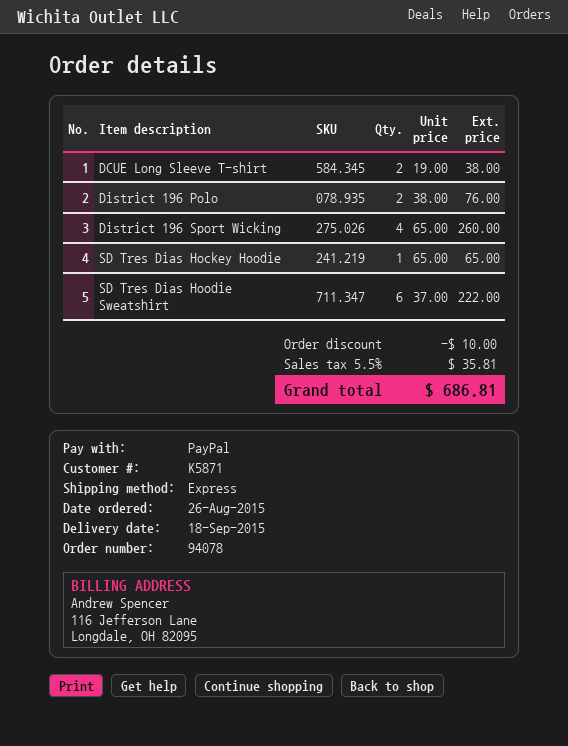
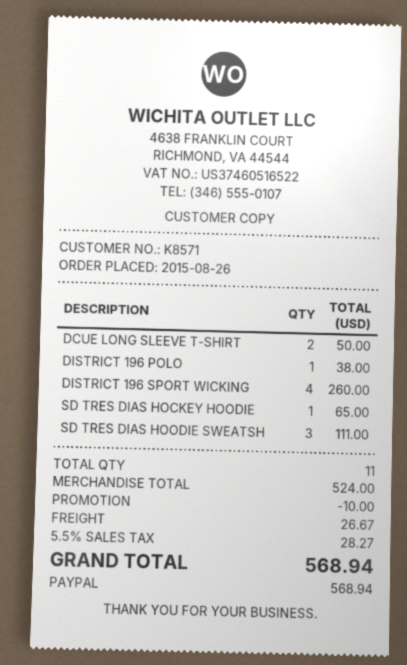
customer number: K5871 -> K8571
DCUE Long Sleeve T-shirt: 2 for 38.00 -> 2 for 50.00
District 196 Polo: 2 for 76.00 -> 1 for 38.00
SD Tres Dias Hoodie Sweatshirt: 6 for 222.00 -> 3 for 111.00
shipping: none -> 26.67
tax: 5.5% = 35.81 -> 5.5% = 28.27
total: 686.81 -> 568.94

